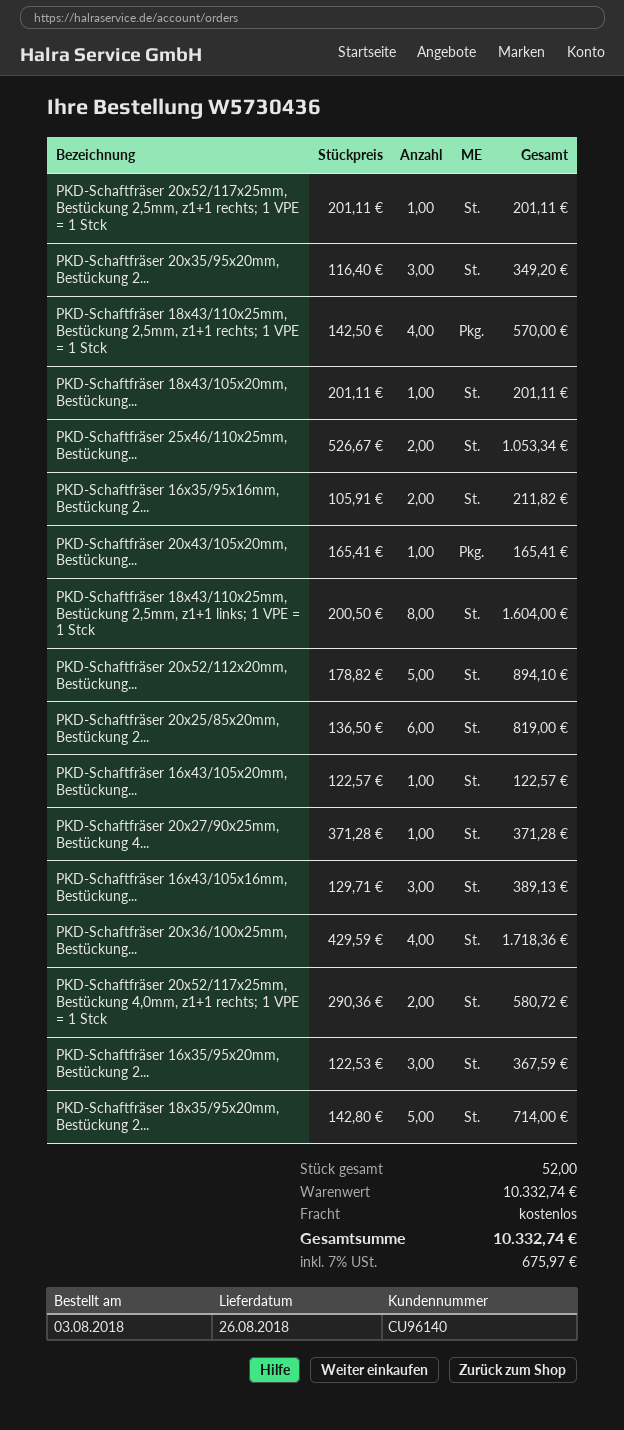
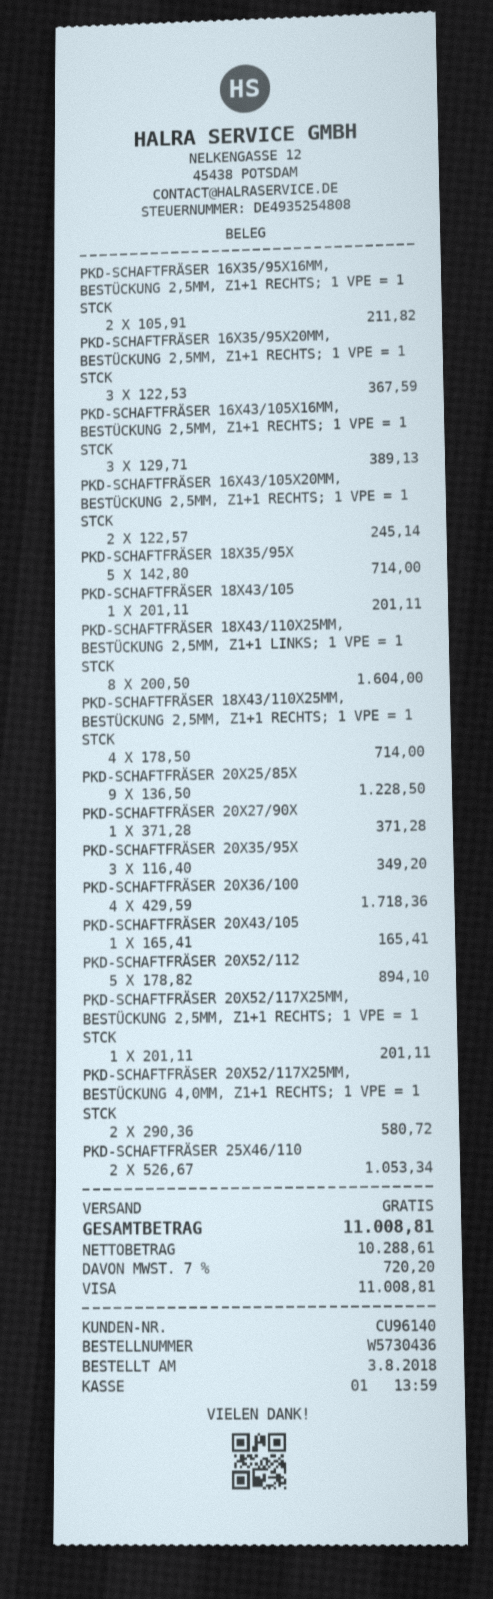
PKD-Schaftfräser 18x43/110x25mm, Bestückung 2,5mm, z1+1 rechts; 1 VPE = 1 Stck: 4 x 142.50 = 570.00 -> 4 x 178.50 = 714.00
PKD-Schaftfräser 20x25/85x20mm, Bestückung 2...: 6 x 136.50 = 819.00 -> 9 x 136.50 = 1228.50
PKD-Schaftfräser 16x43/105x20mm, Bestückung...: 1 x 122.57 = 122.57 -> 2 x 122.57 = 245.14
tax: 7% = 675.97 -> 7% = 720.20
total: 10332.74 -> 11008.81

